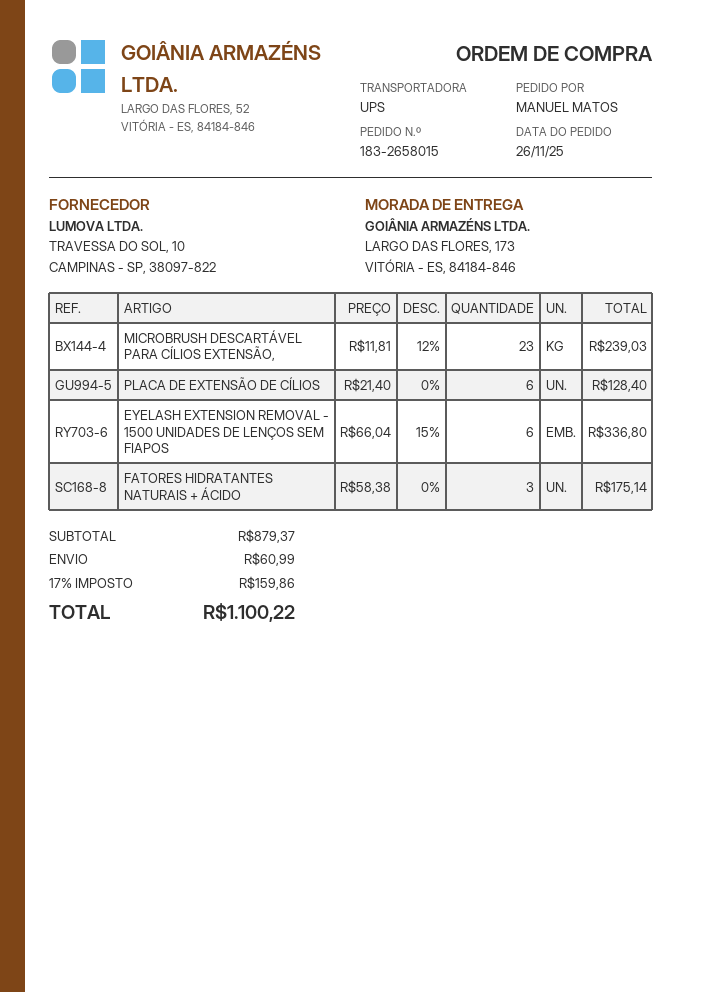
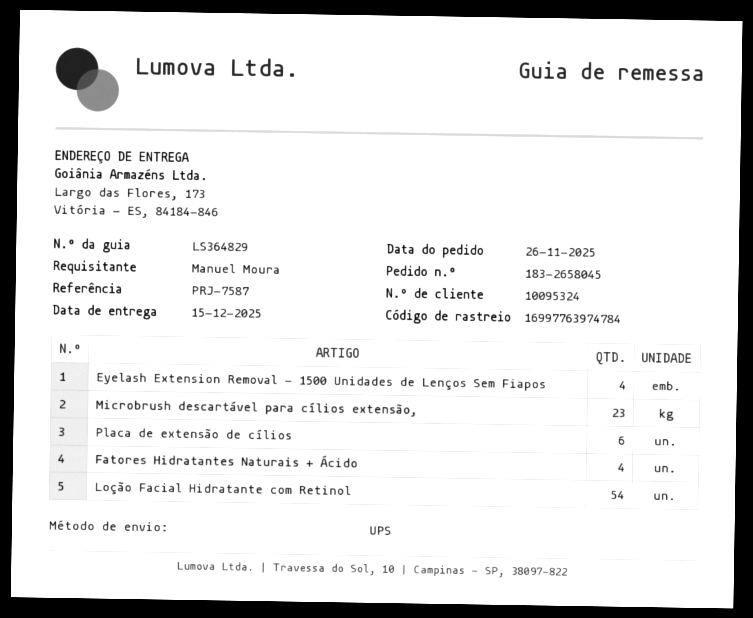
order number: 183-2658015 -> 183-2658045
ordered by: MANUEL MATOS -> Manuel Moura
EYELASH EXTENSION REMOVAL - 1500 UNIDADES DE LENÇOS SEM FIAPOS: 6 -> 4
FATORES HIDRATANTES NATURAIS + ÁCIDO: 3 -> 4
Loção Facial Hidratante com Retinol: none -> 54

